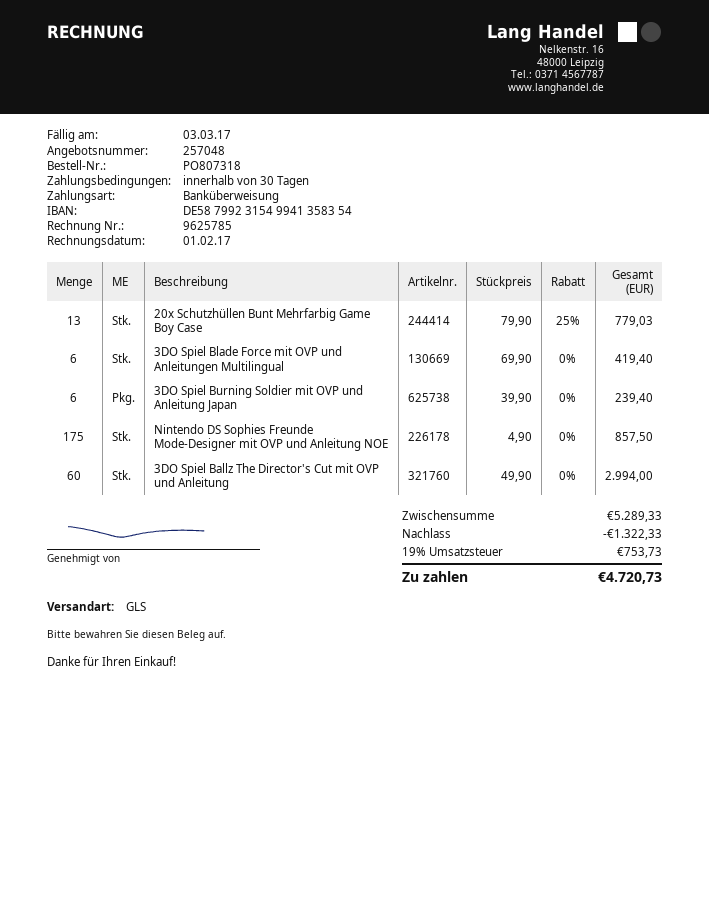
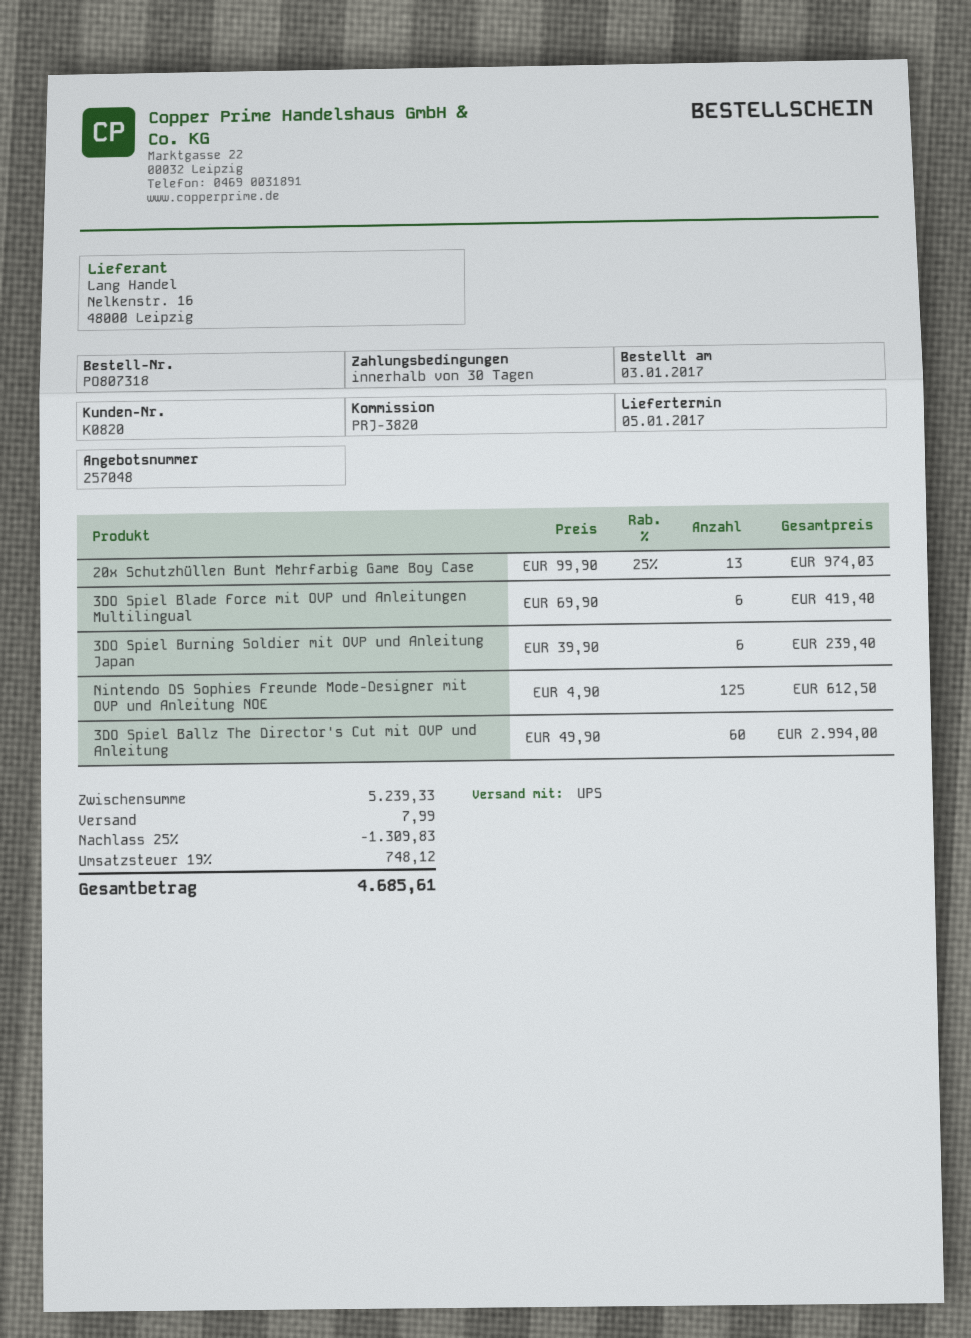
shipping method: GLS -> UPS
20x Schutzhüllen Bunt Mehrfarbig Game Boy Case: 13 x 79.90 - 25% = 779.03 -> 13 x 99.90 - 25% = 974.03
Nintendo DS Sophies Freunde Mode-Designer mit OVP und Anleitung NOE: 175 x 4.90 = 857.50 -> 125 x 4.90 = 612.50
subtotal: 5289.33 -> 5239.33
discount: 1322.33 -> 1309.83
shipping: none -> 7.99
tax: 19% = 753.73 -> 19% = 748.12
total: 4720.73 -> 4685.61

